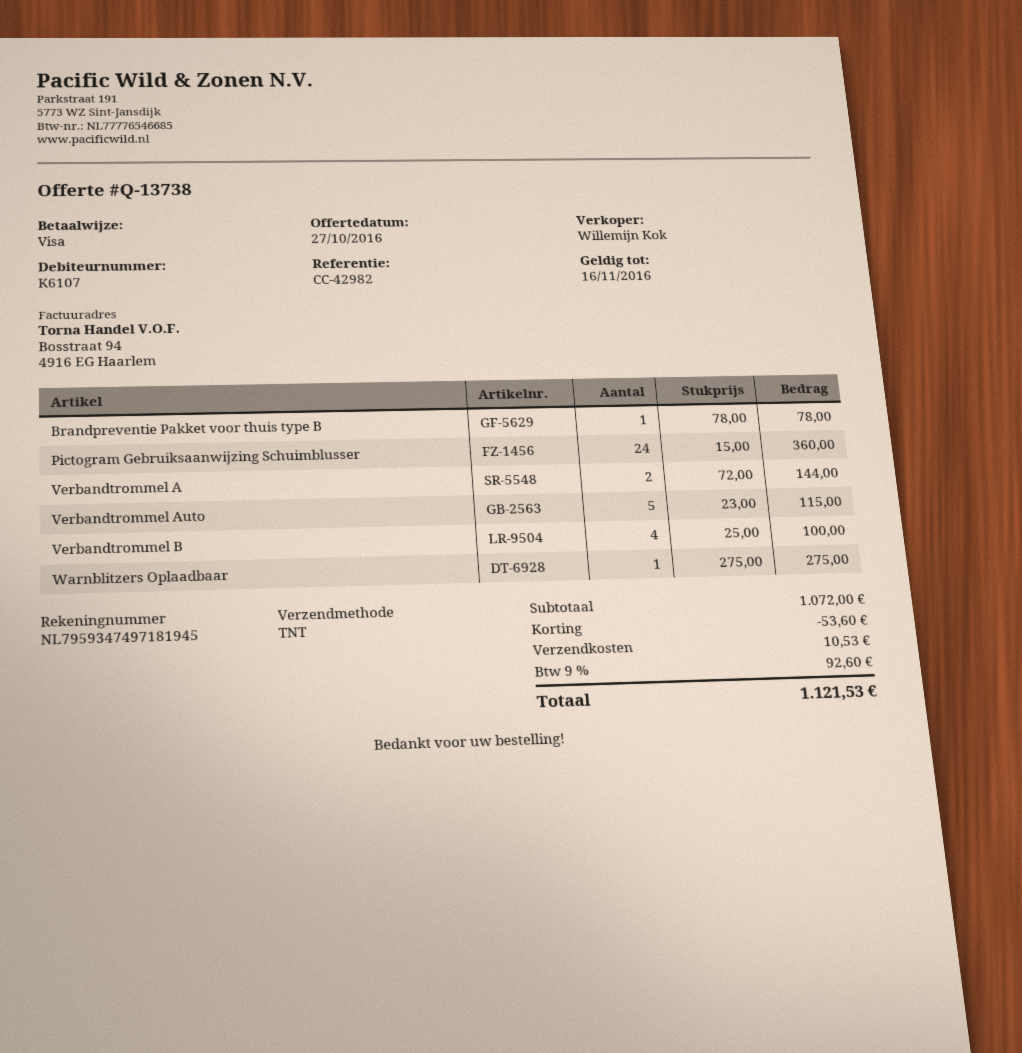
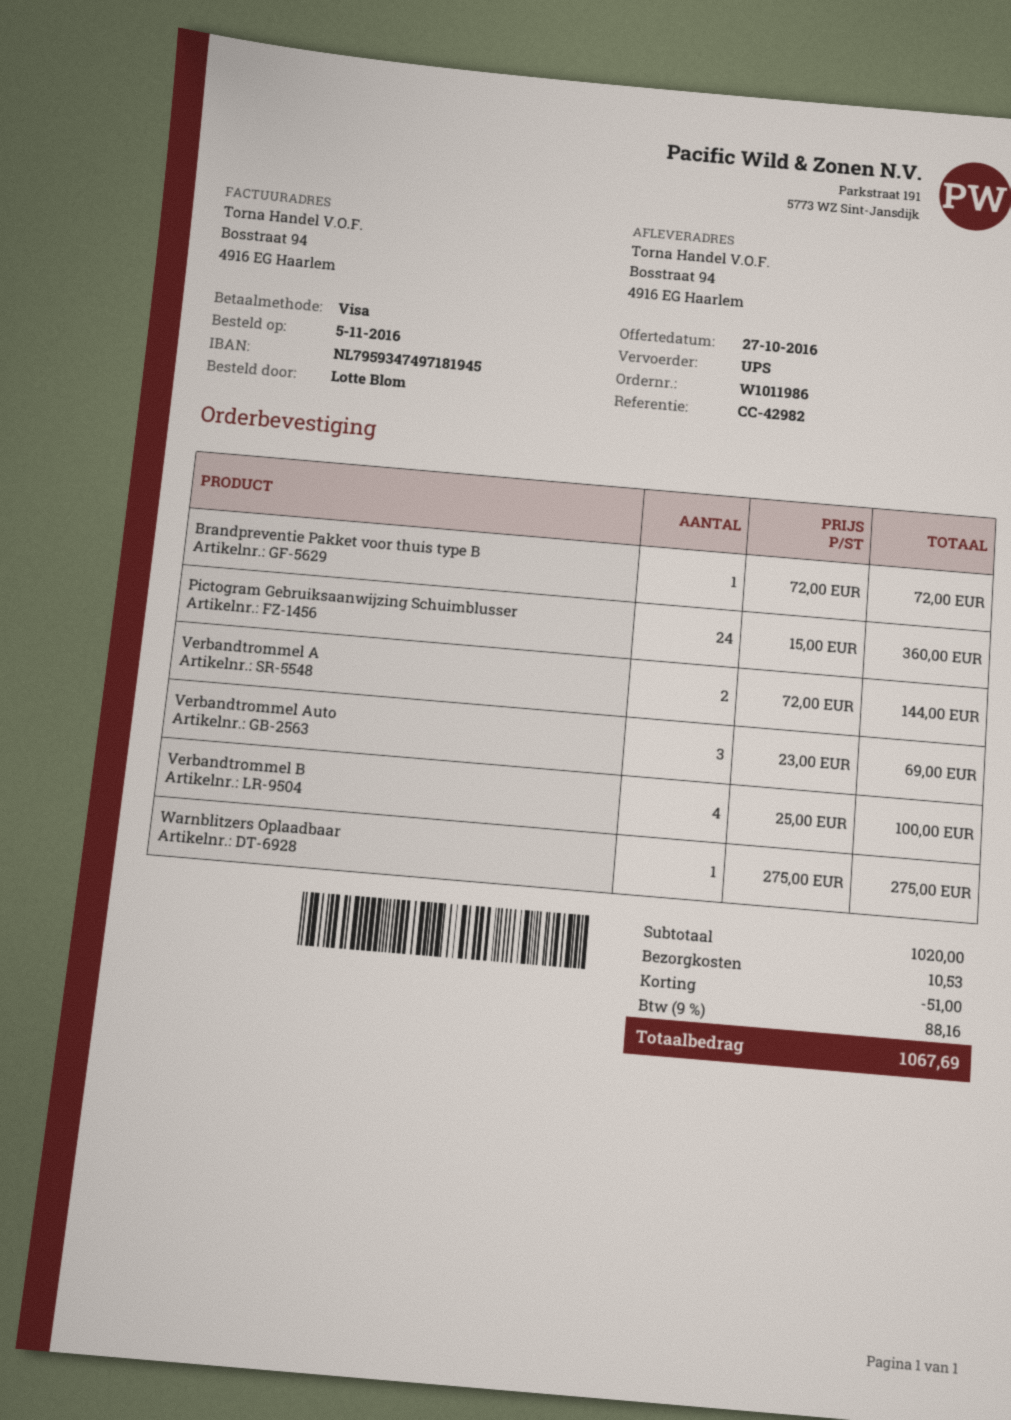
shipping method: TNT -> UPS
Brandpreventie Pakket voor thuis type B: 1 x 78.00 = 78.00 -> 1 x 72.00 = 72.00
Verbandtrommel Auto: 5 x 23.00 = 115.00 -> 3 x 23.00 = 69.00
subtotal: 1072.00 -> 1020.00
discount: 53.60 -> 51.00
tax: 9% = 92.60 -> 9% = 88.16
total: 1121.53 -> 1067.69

